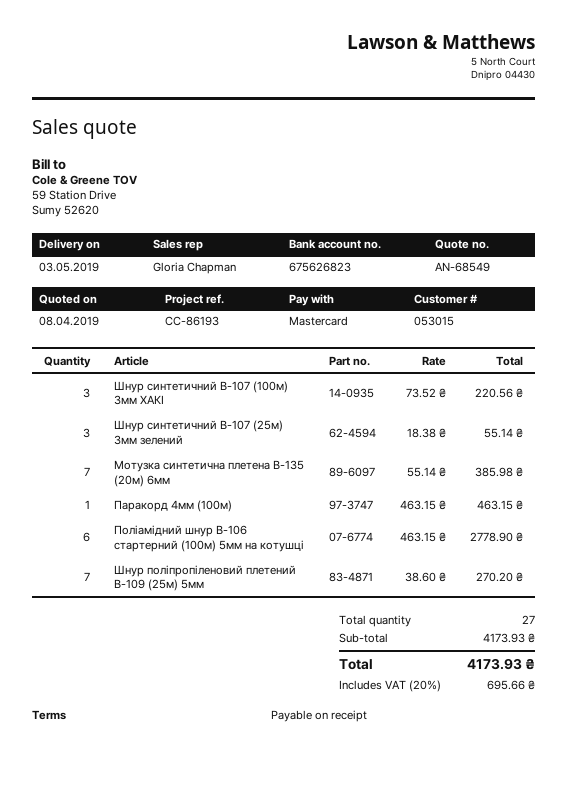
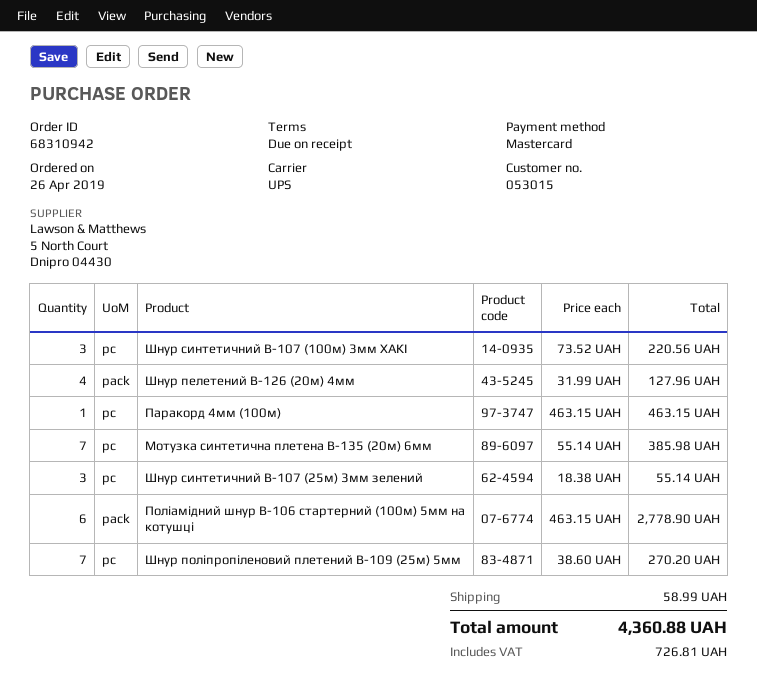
Шнур пелетений В-126 (20м) 4мм: none -> 4 x 31.99 = 127.96
shipping: none -> 58.99
tax: 695.66 -> 726.81
total: 4173.93 -> 4360.88

